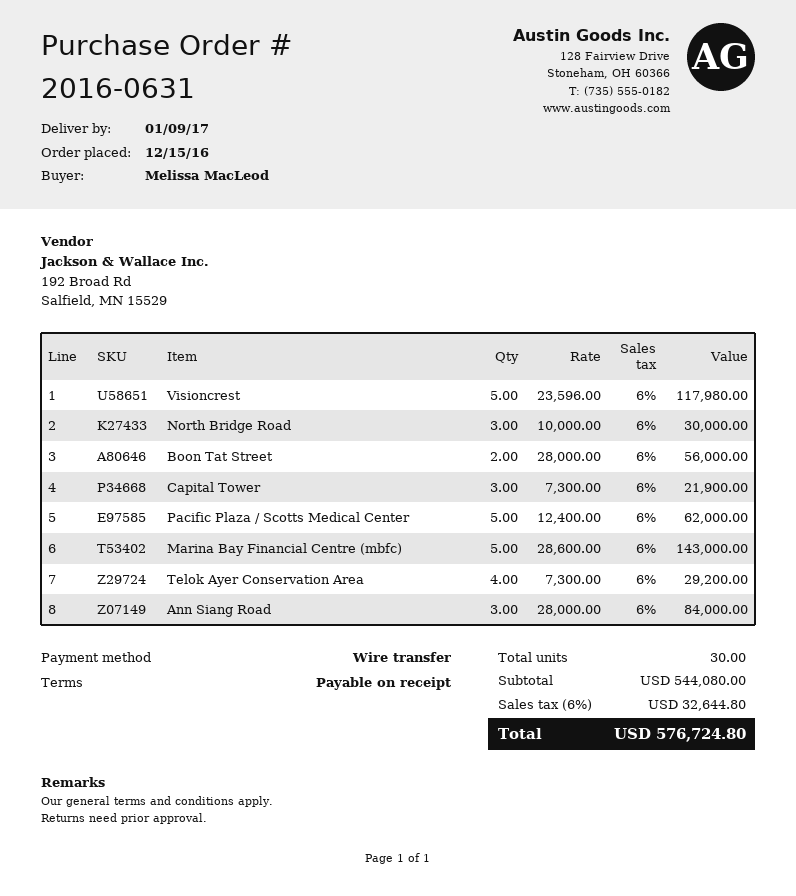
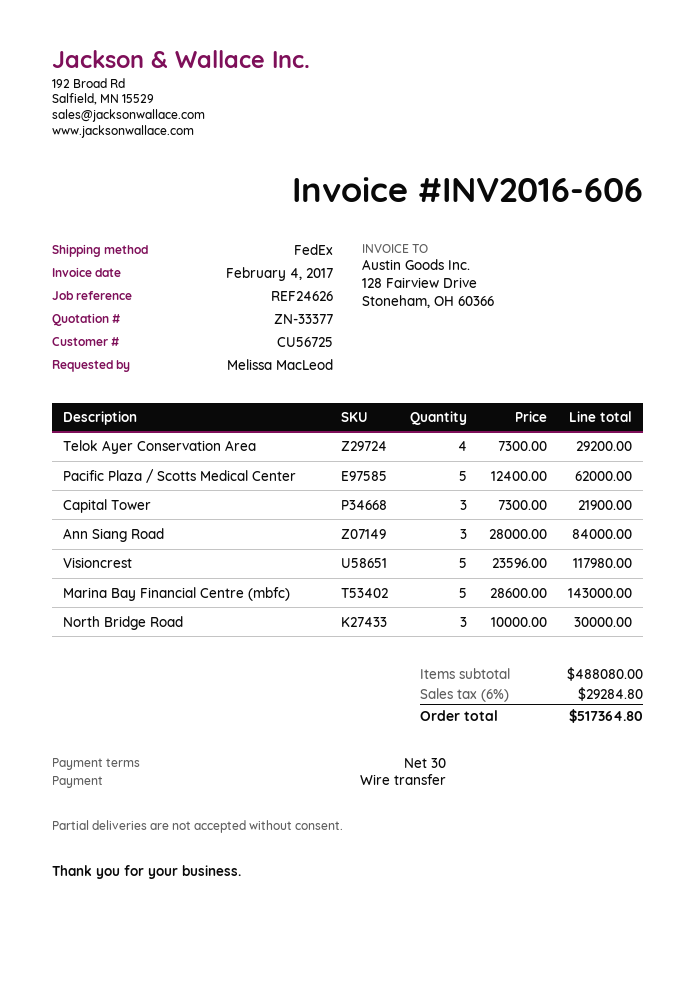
payment terms: on receipt -> 30 days
Boon Tat Street: 2 x 28000.00 = 56000.00 -> none
subtotal: 544080.00 -> 488080.00
tax: 6% = 32644.80 -> 6% = 29284.80
total: 576724.80 -> 517364.80

